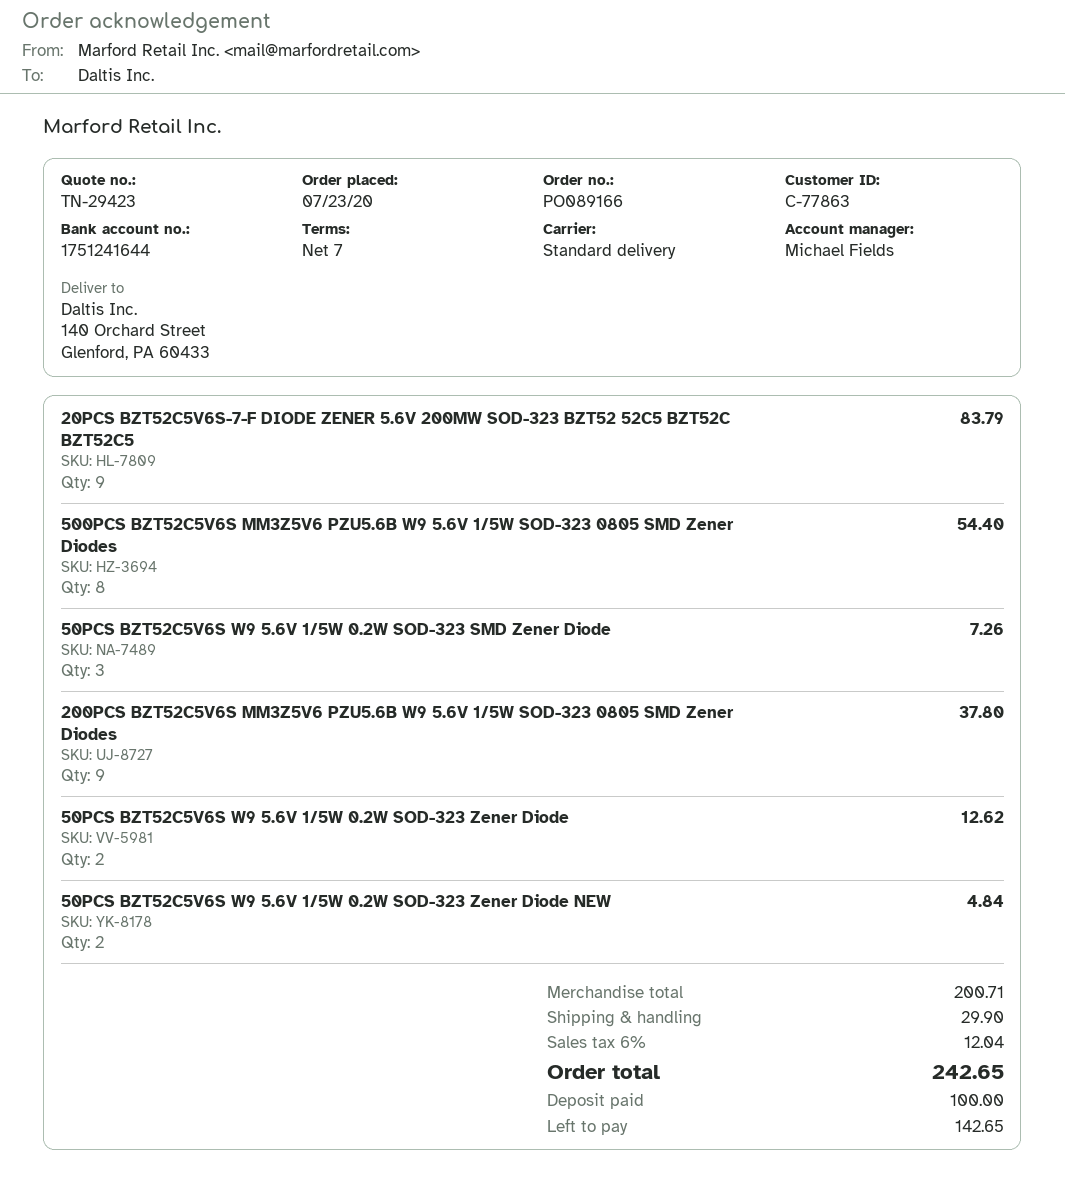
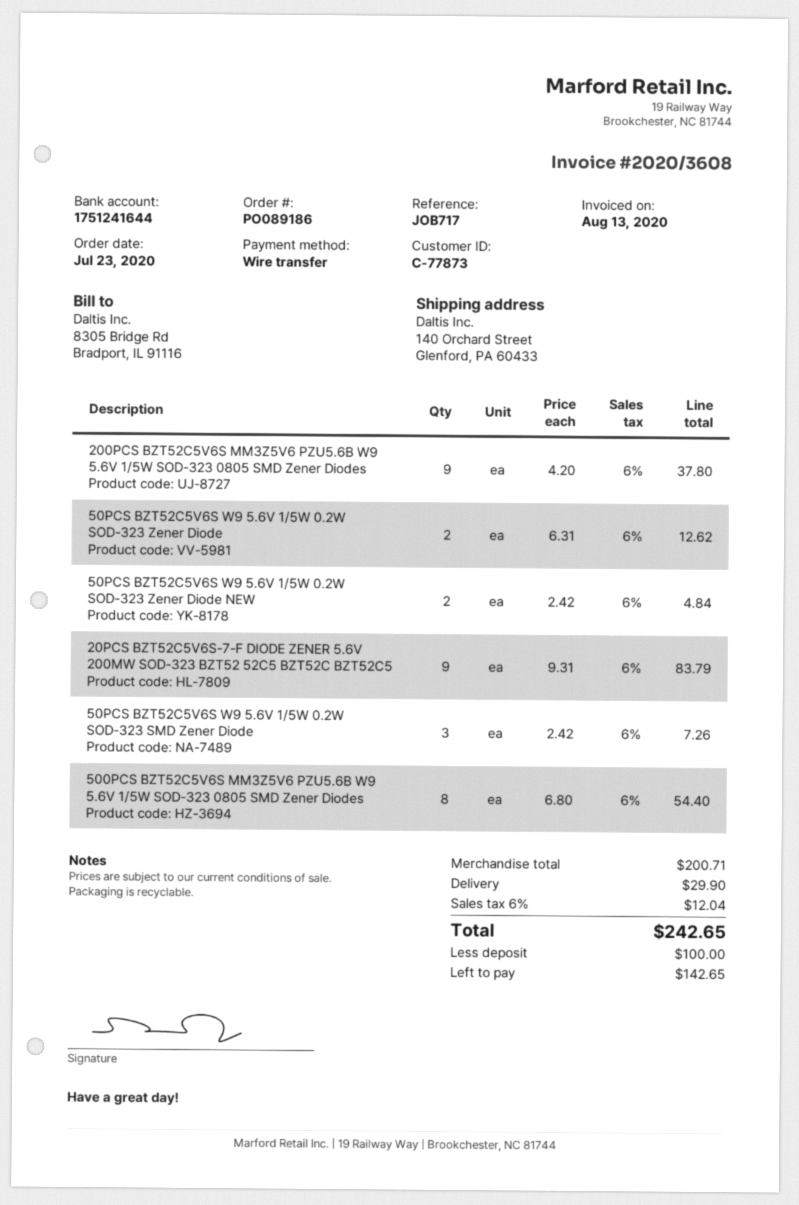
order number: PO089166 -> PO089186
customer number: C-77863 -> C-77873

